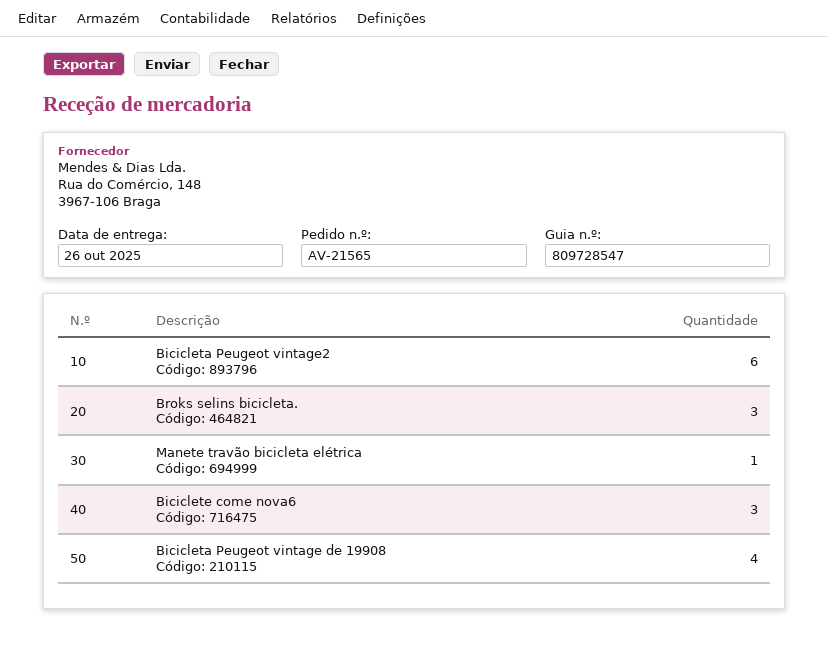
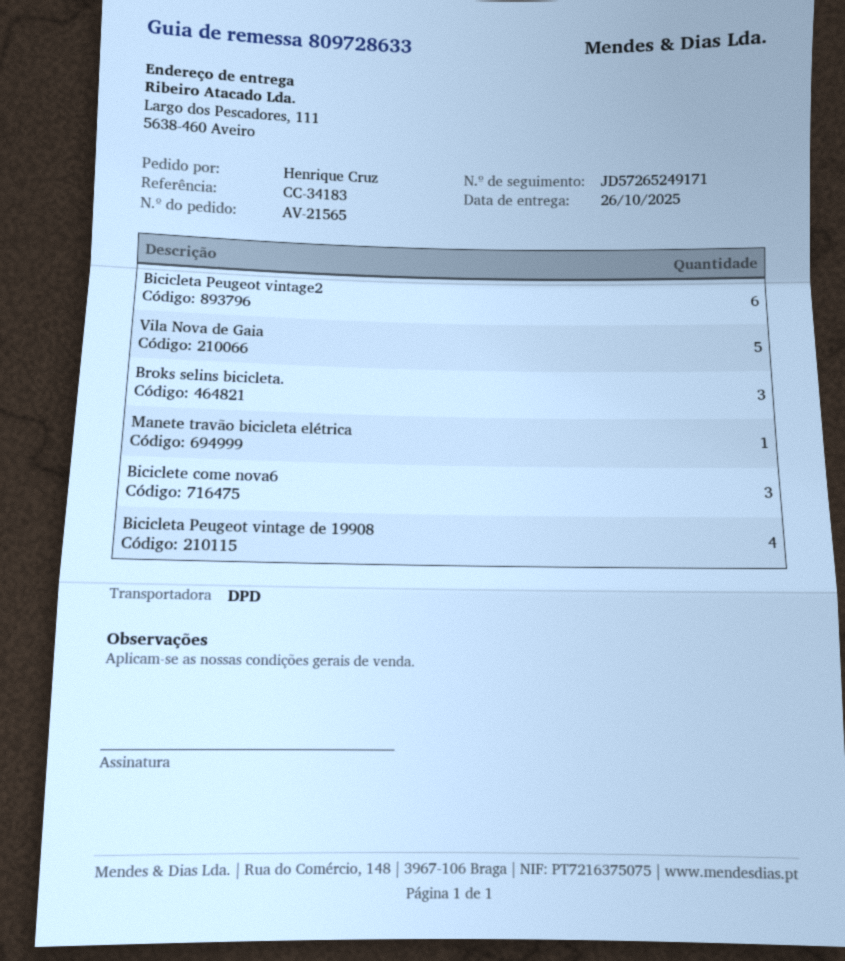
delivery note number: 809728547 -> 809728633
Vila Nova de Gaia: none -> 5

